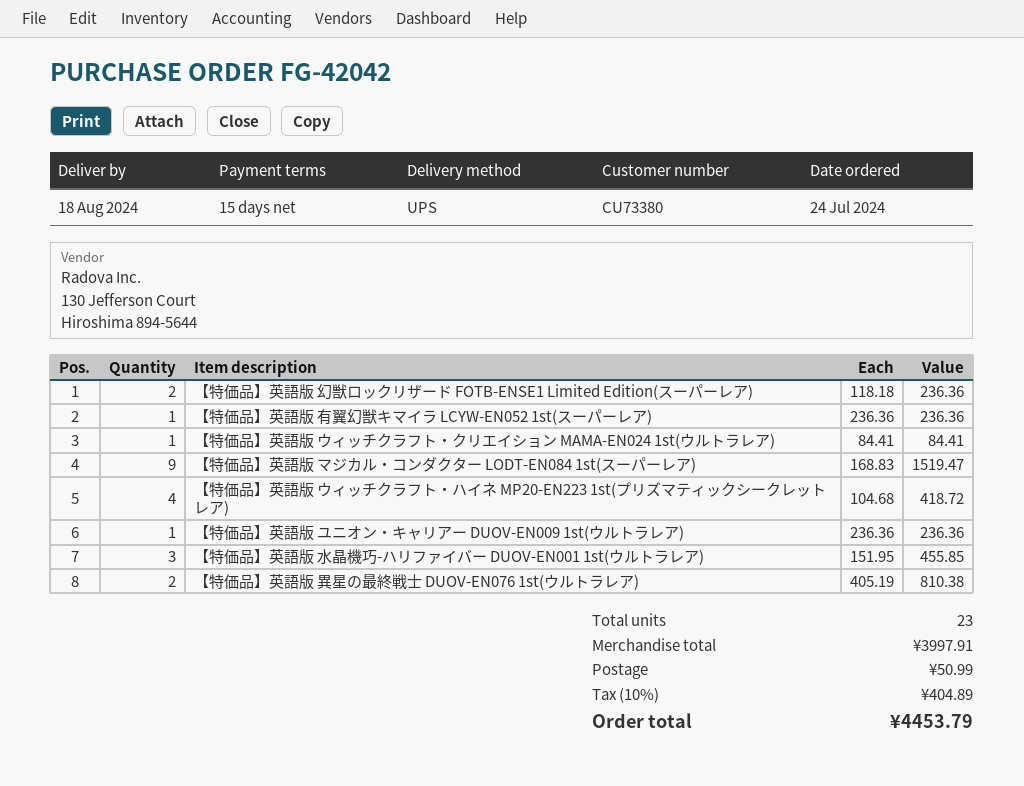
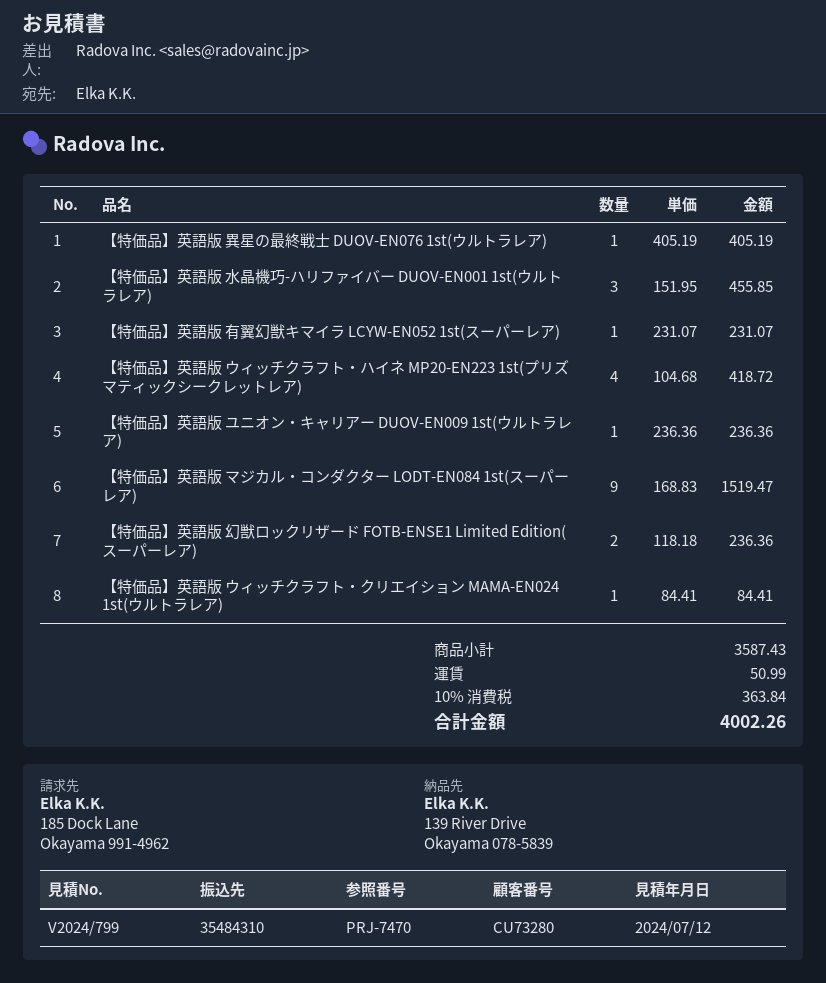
customer number: CU73380 -> CU73280
【特価品】英語版 有翼幻獣キマイラ LCYW-EN052 1st(スーパーレア): 1 x 236.36 = 236.36 -> 1 x 231.07 = 231.07
【特価品】英語版 異星の最終戦士 DUOV-EN076 1st(ウルトラレア): 2 x 405.19 = 810.38 -> 1 x 405.19 = 405.19
subtotal: 3997.91 -> 3587.43
tax: 10% = 404.89 -> 10% = 363.84
total: 4453.79 -> 4002.26

